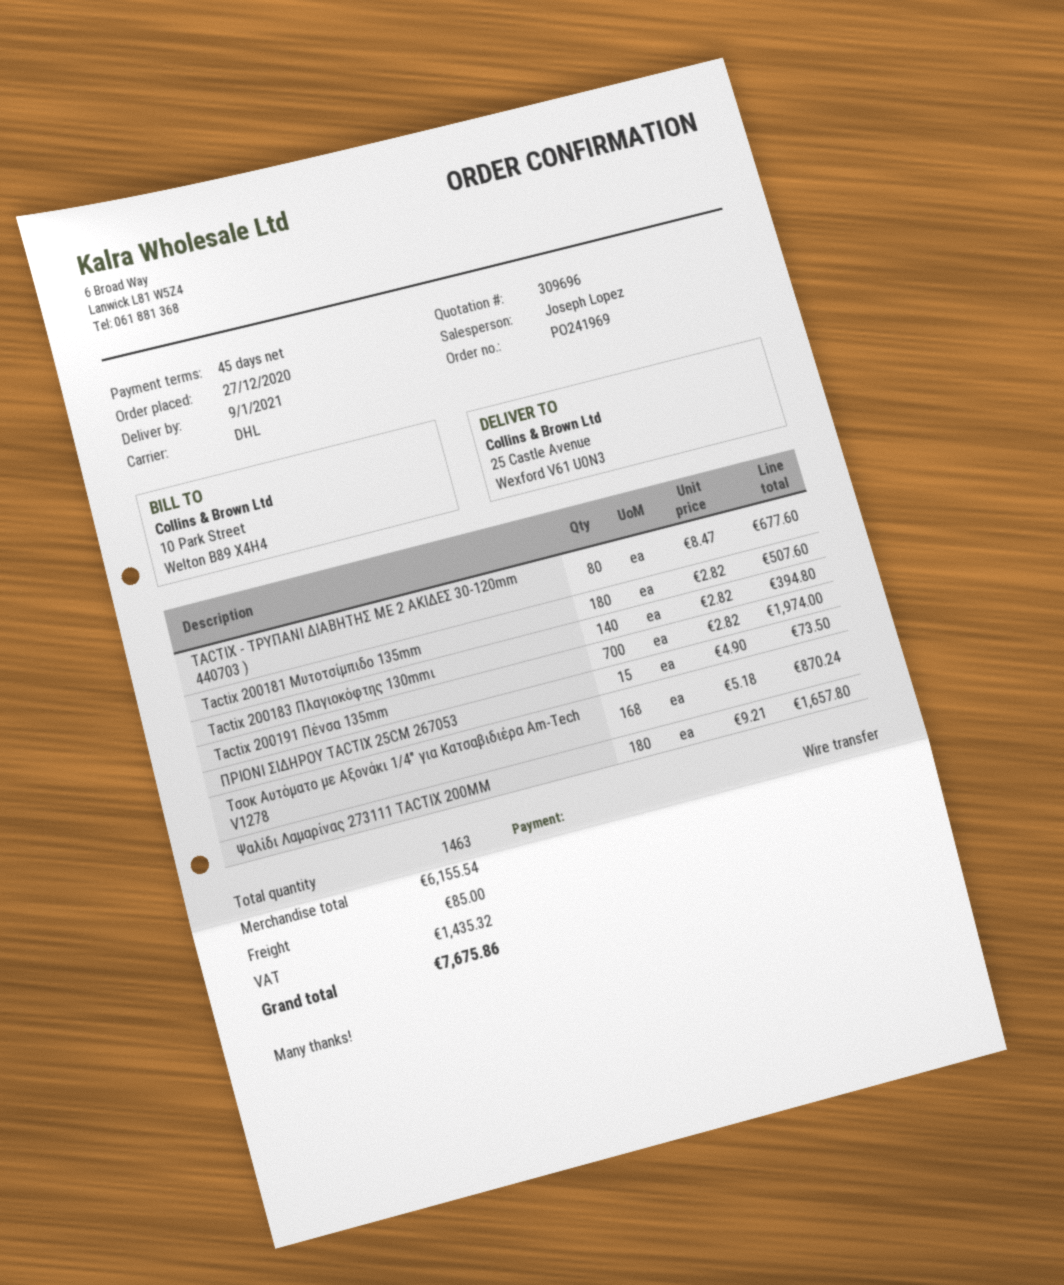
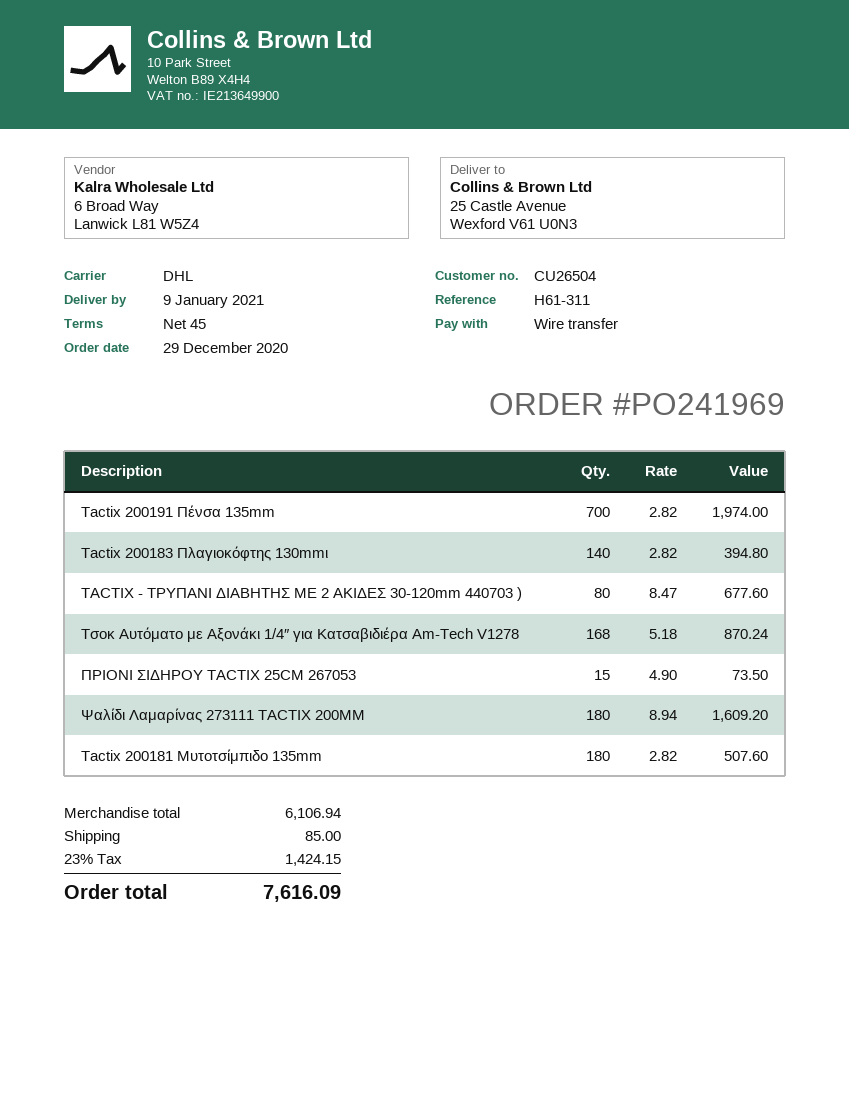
order date: 2020-12-27 -> 2020-12-29
Ψαλίδι Λαμαρίνας 273111 TACTIX 200MM: 180 x 9.21 = 1657.80 -> 180 x 8.94 = 1609.20
subtotal: 6155.54 -> 6106.94
tax: 1435.32 -> 1424.15
total: 7675.86 -> 7616.09

